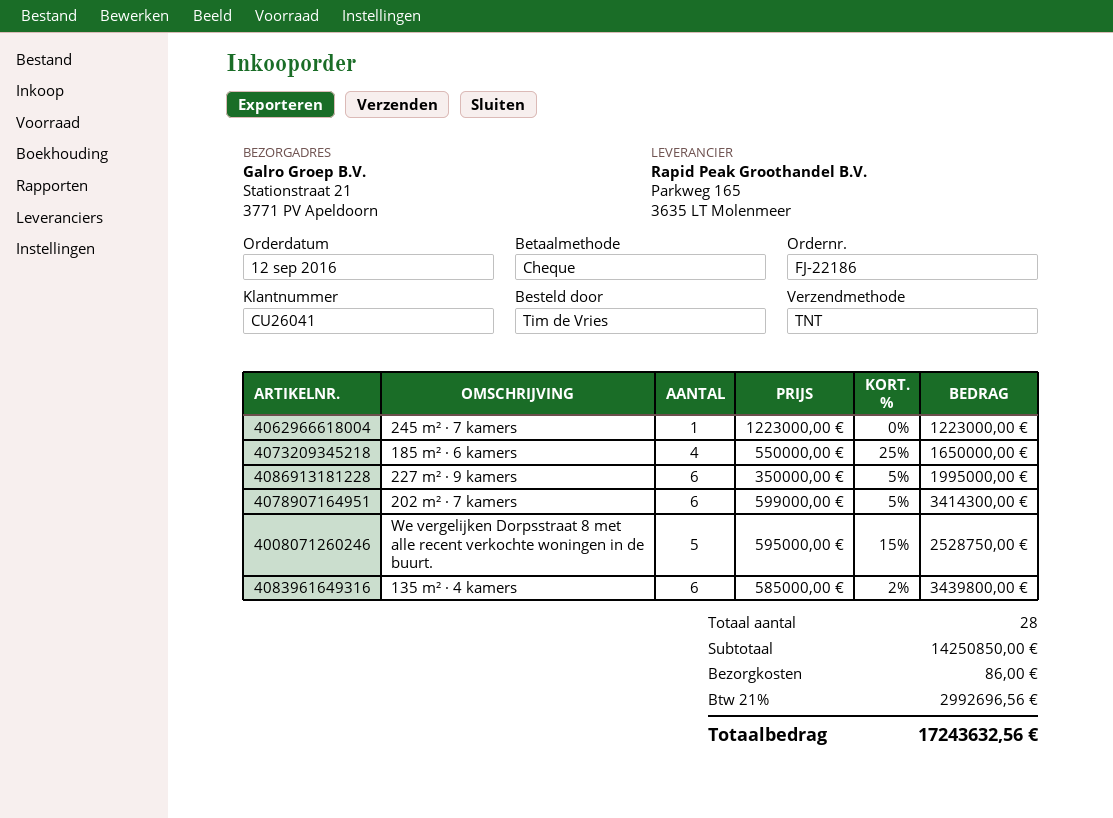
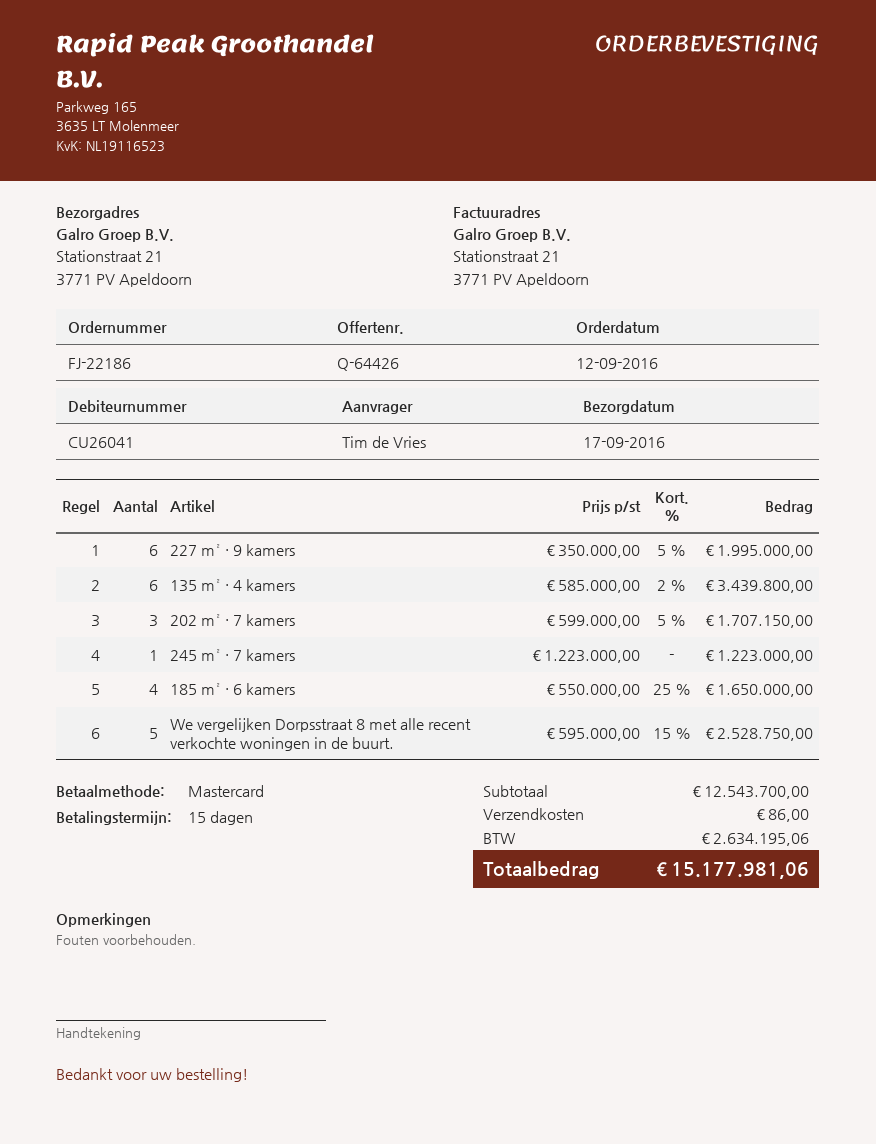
payment method: cheque -> Mastercard
202 m² · 7 kamers: 6 x 599000.00 - 5% = 3414300.00 -> 3 x 599000.00 - 5% = 1707150.00
subtotal: 14250850.00 -> 12543700.00
tax: 2992696.56 -> 2634195.06
total: 17243632.56 -> 15177981.06

